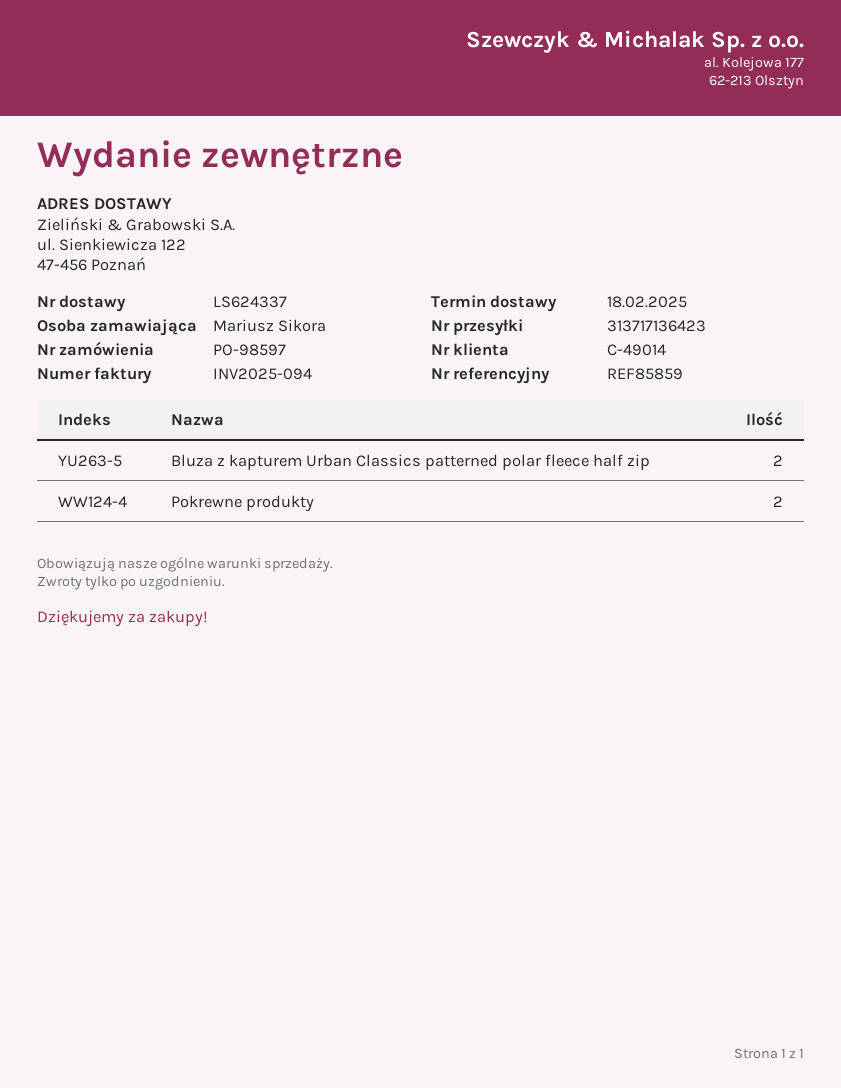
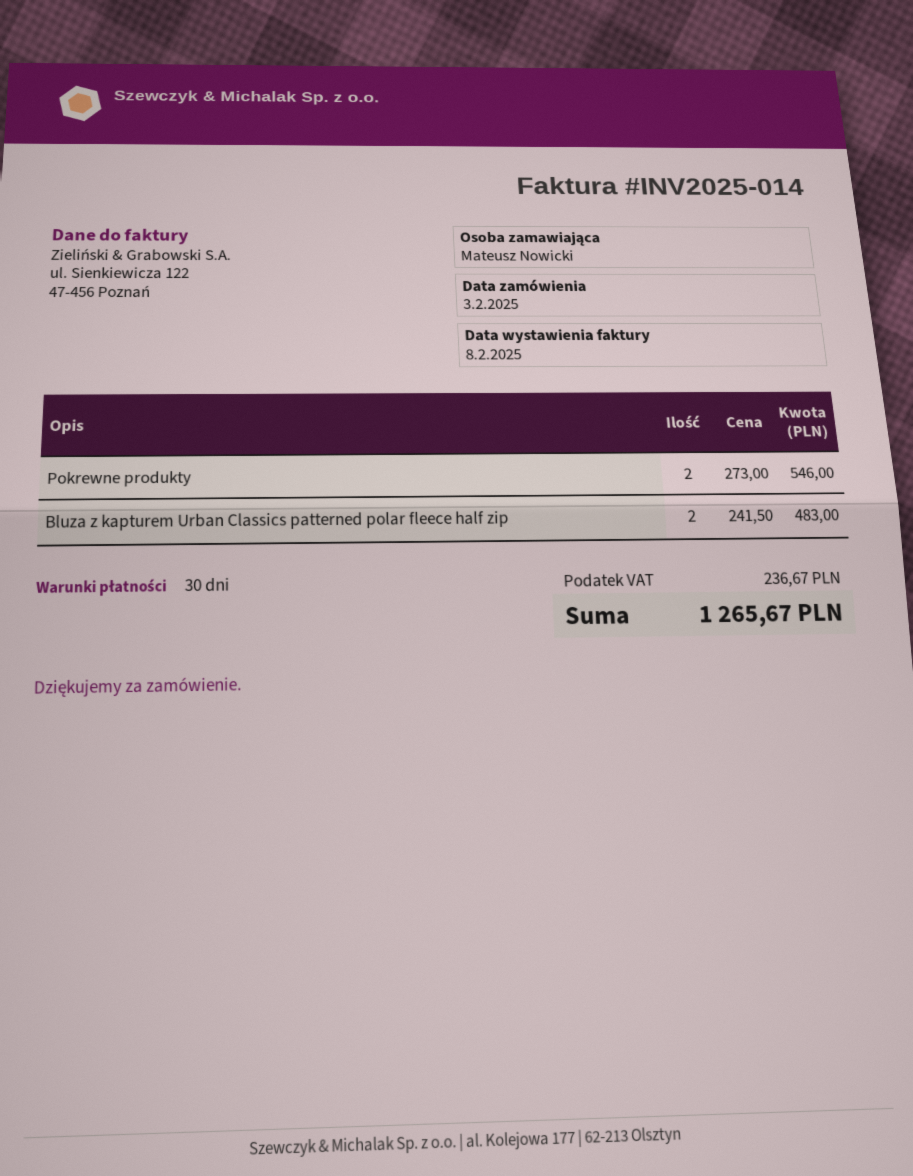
invoice number: INV2025-094 -> INV2025-014
ordered by: Mariusz Sikora -> Mateusz Nowicki

